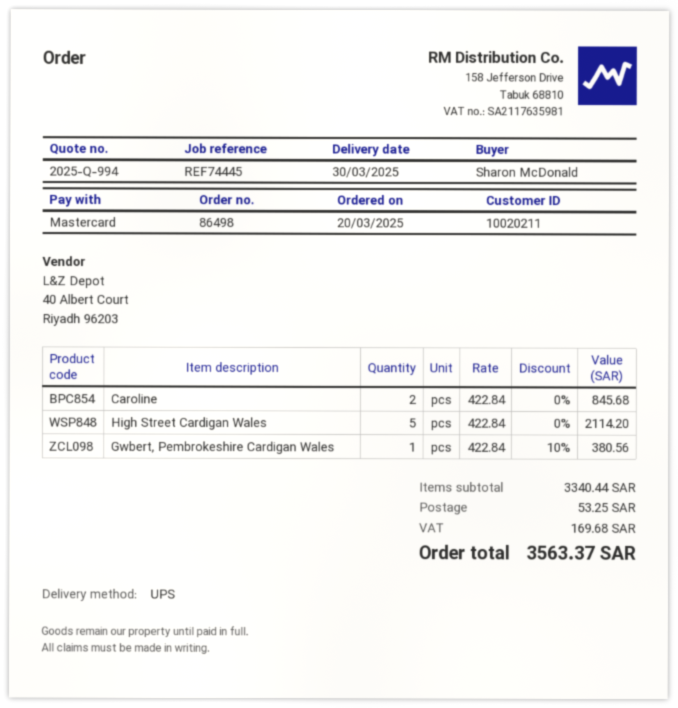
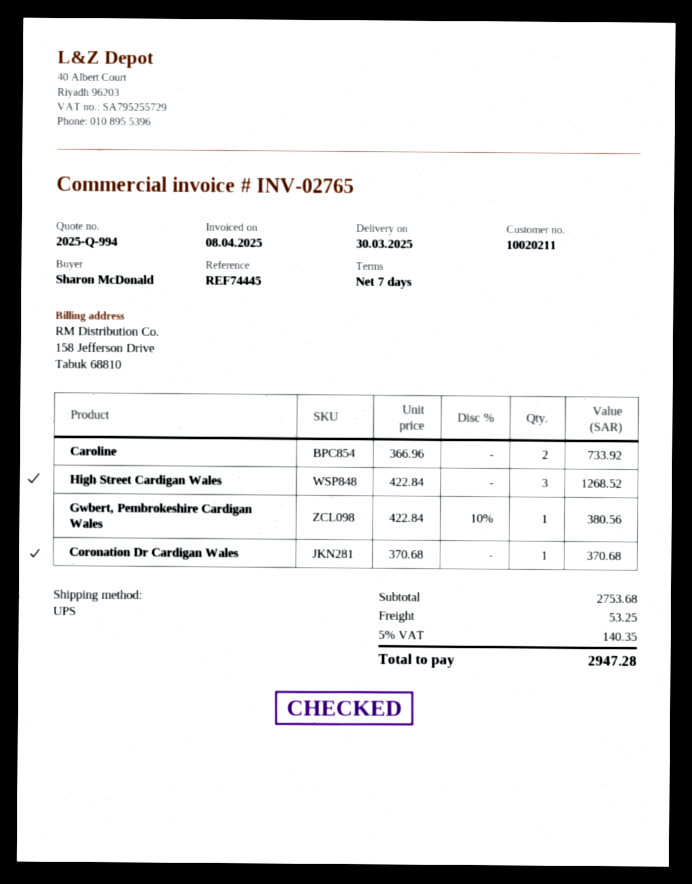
Caroline: 2 x 422.84 = 845.68 -> 2 x 366.96 = 733.92
High Street Cardigan Wales: 5 x 422.84 = 2114.20 -> 3 x 422.84 = 1268.52
Coronation Dr Cardigan Wales: none -> 1 x 370.68 = 370.68
subtotal: 3340.44 -> 2753.68
tax: 169.68 -> 140.35
total: 3563.37 -> 2947.28

